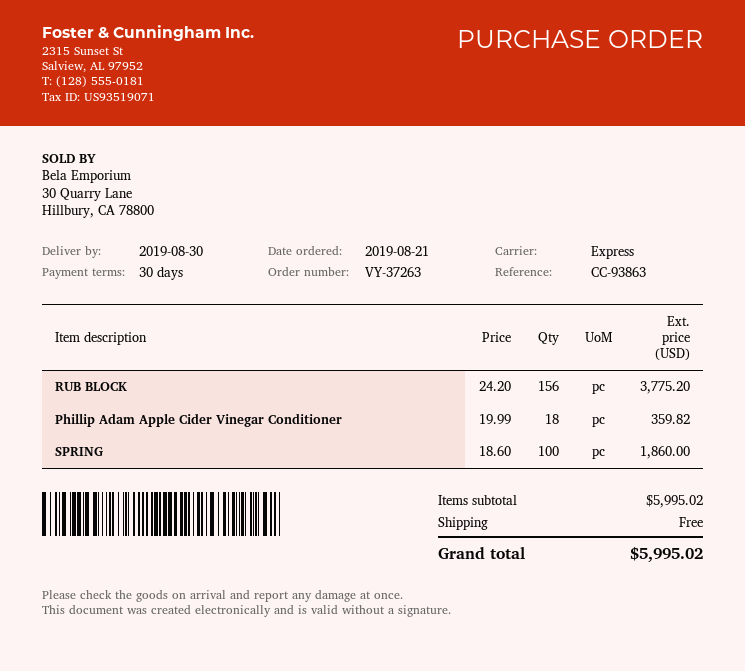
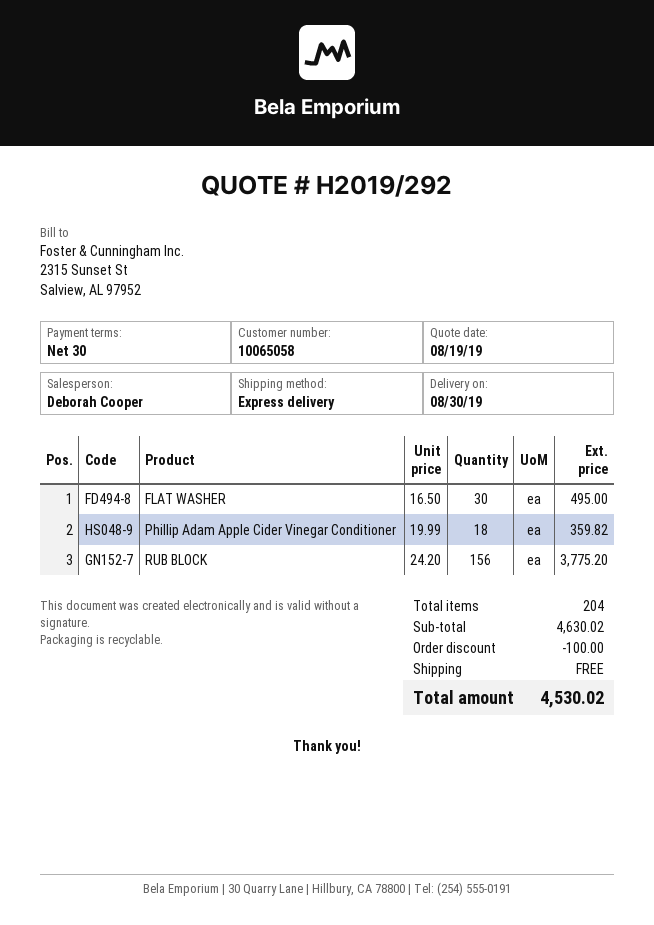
SPRING: 100 x 18.60 = 1860.00 -> none
FLAT WASHER: none -> 30 x 16.50 = 495.00
subtotal: 5995.02 -> 4630.02
discount: none -> 100.00
total: 5995.02 -> 4530.02

